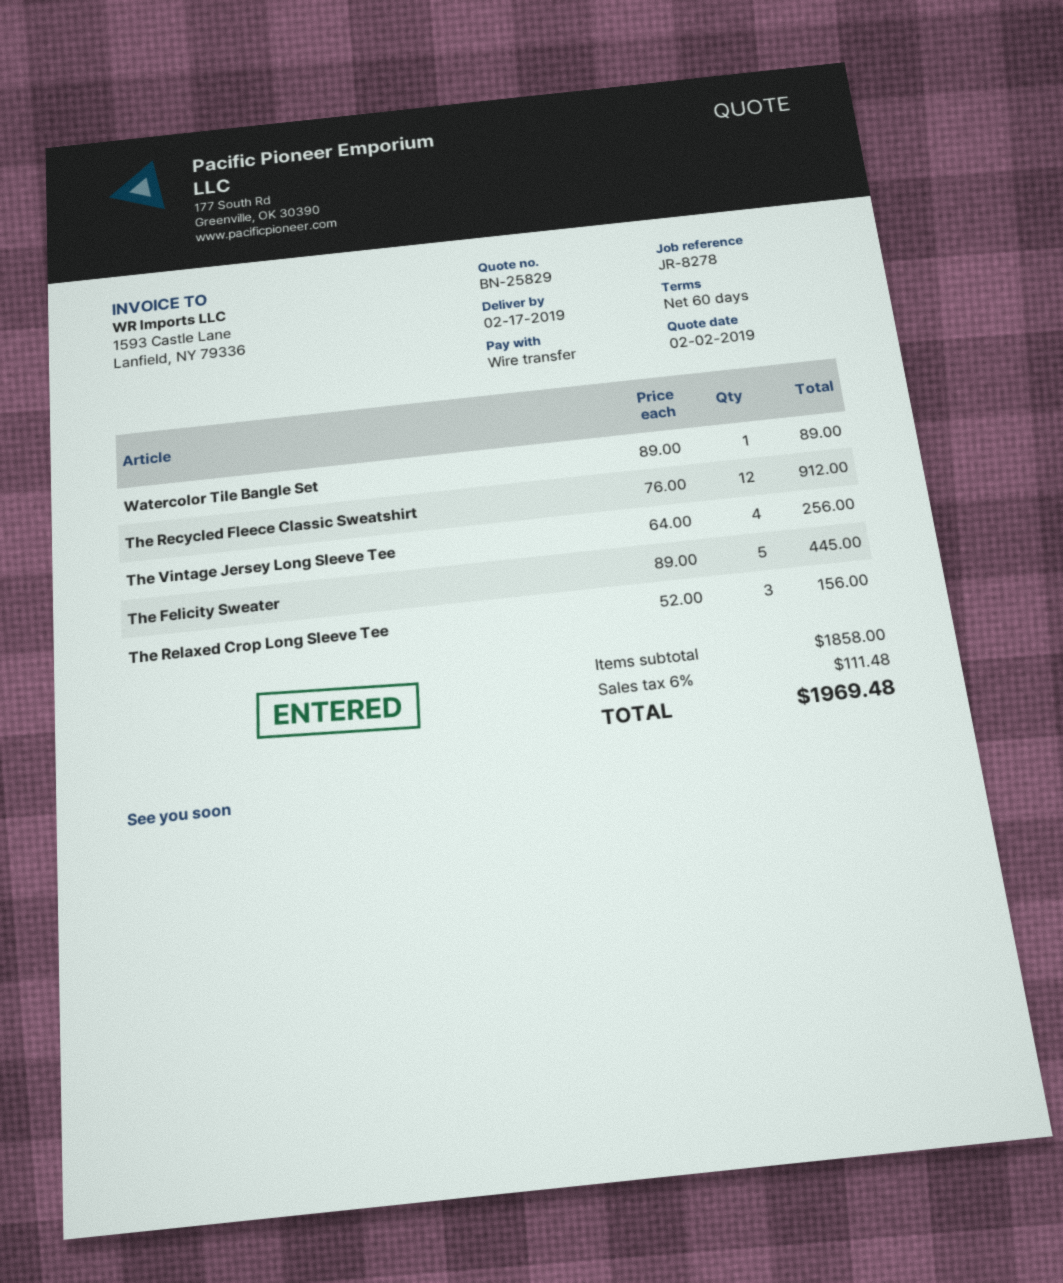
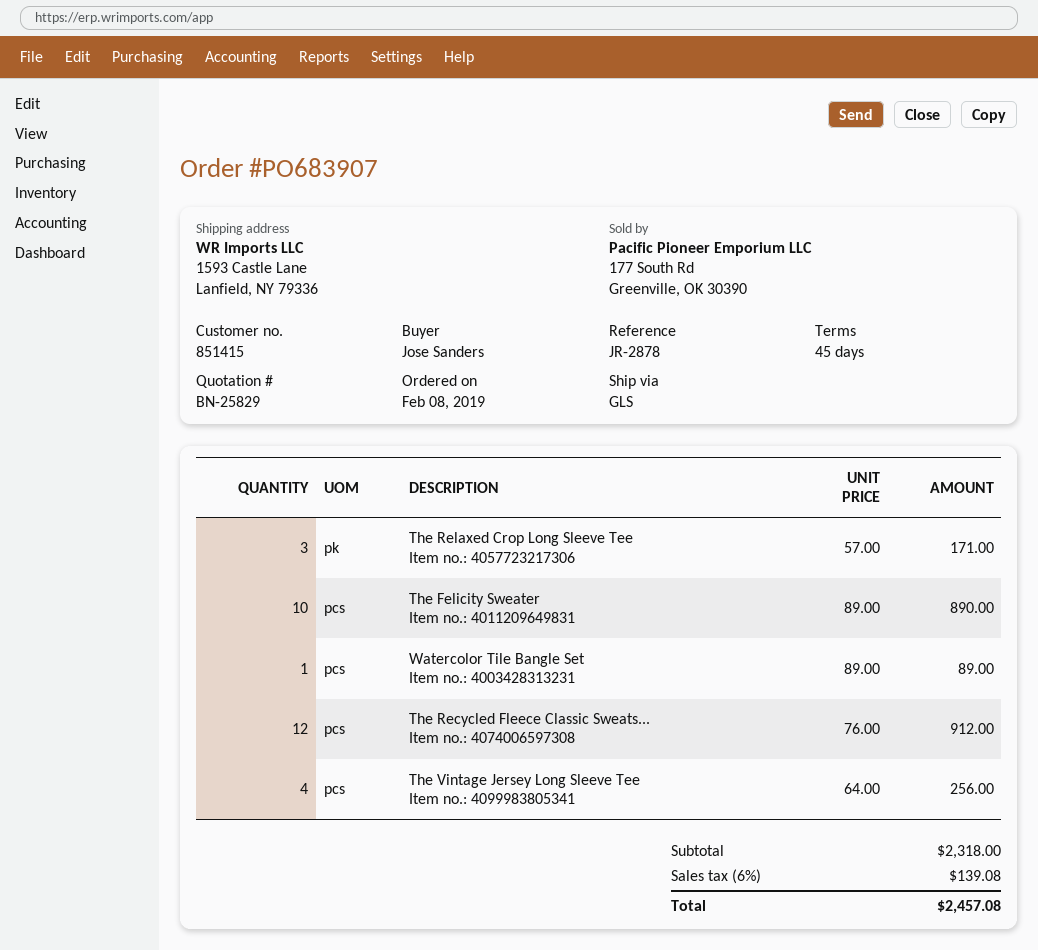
payment terms: 60 days -> 45 days
reference: JR-8278 -> JR-2878
The Felicity Sweater: 5 x 89.00 = 445.00 -> 10 x 89.00 = 890.00
The Relaxed Crop Long Sleeve Tee: 3 x 52.00 = 156.00 -> 3 x 57.00 = 171.00
subtotal: 1858.00 -> 2318.00
tax: 6% = 111.48 -> 6% = 139.08
total: 1969.48 -> 2457.08

